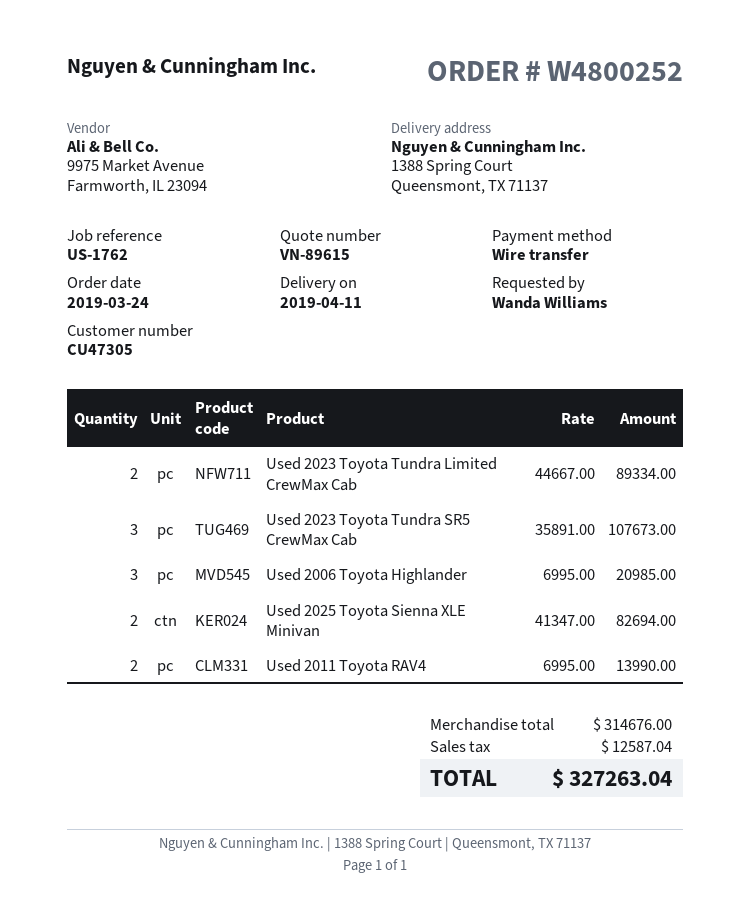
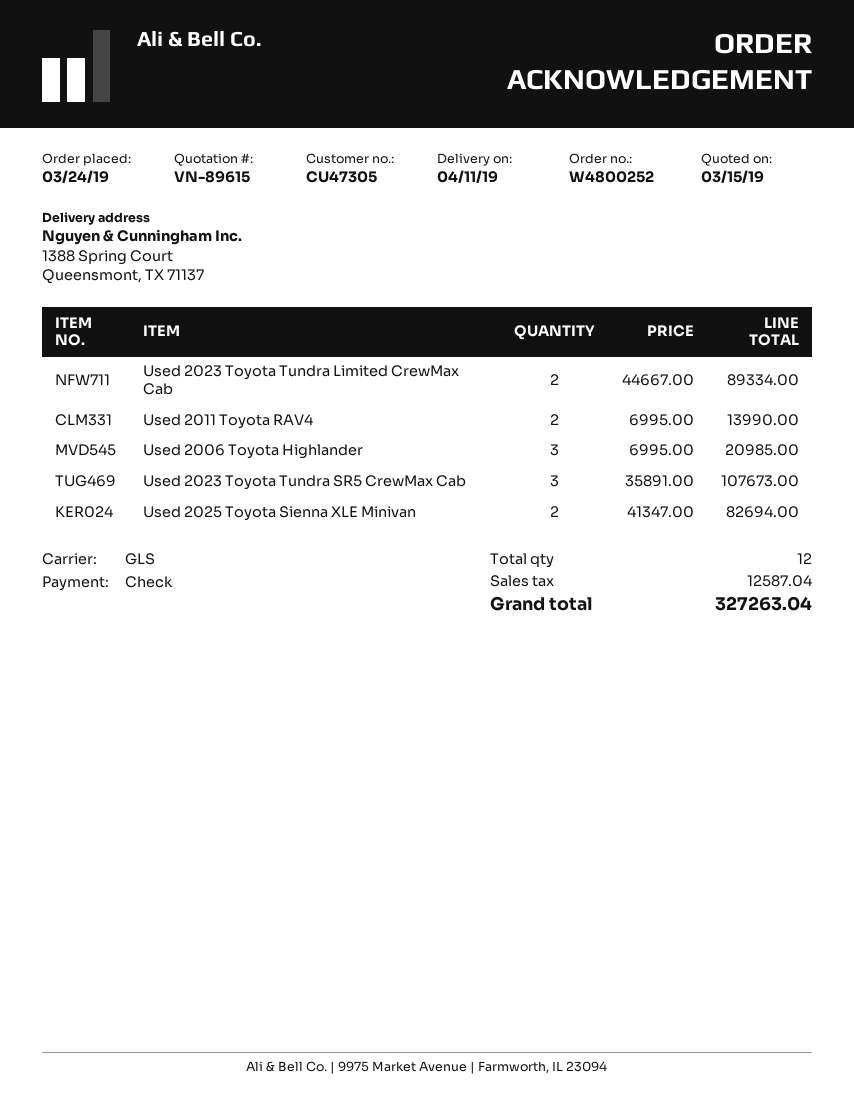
payment method: bank transfer -> cheque

